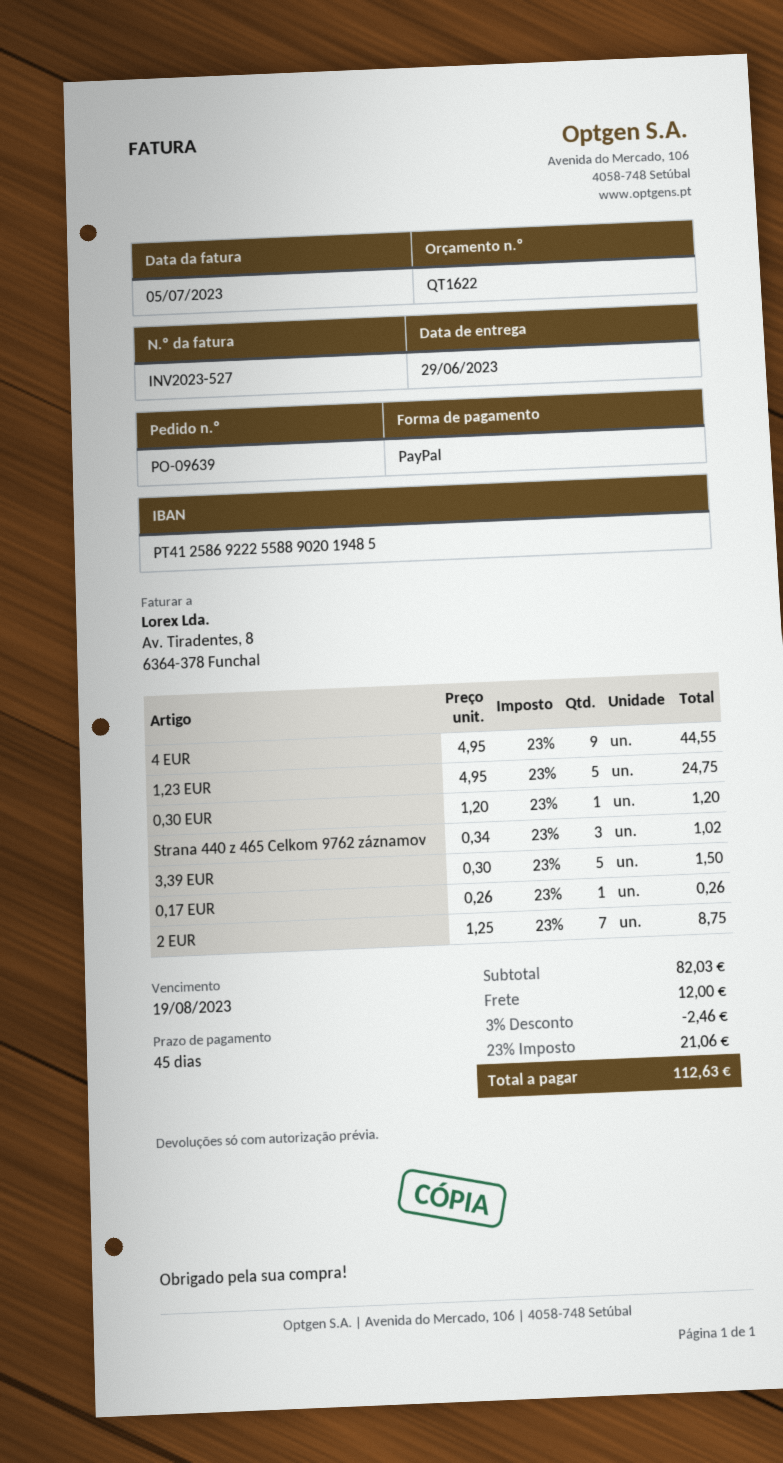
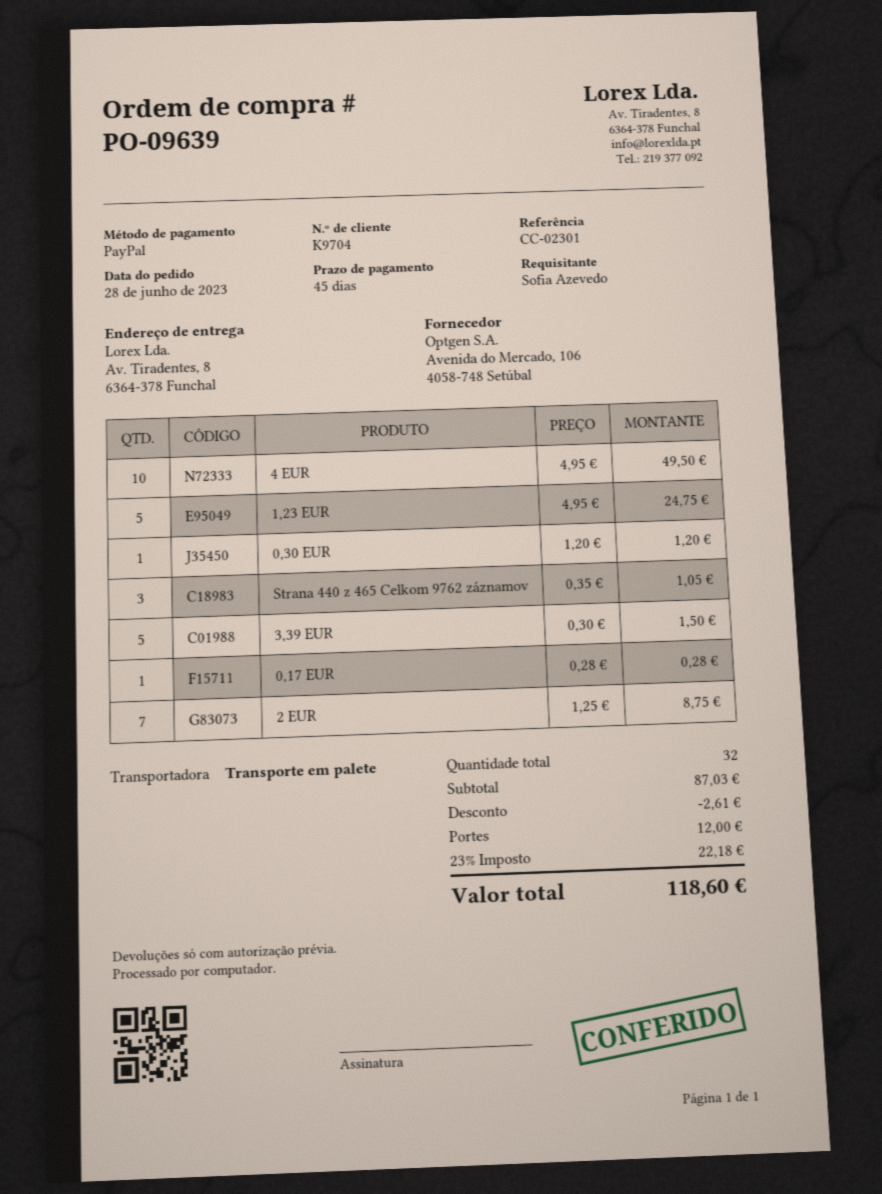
4 EUR: 9 x 4.95 = 44.55 -> 10 x 4.95 = 49.50
Strana 440 z 465 Celkom 9762 záznamov: 3 x 0.34 = 1.02 -> 3 x 0.35 = 1.05
0,17 EUR: 1 x 0.26 = 0.26 -> 1 x 0.28 = 0.28
subtotal: 82.03 -> 87.03
discount: 2.46 -> 2.61
tax: 23% = 21.06 -> 23% = 22.18
total: 112.63 -> 118.60

